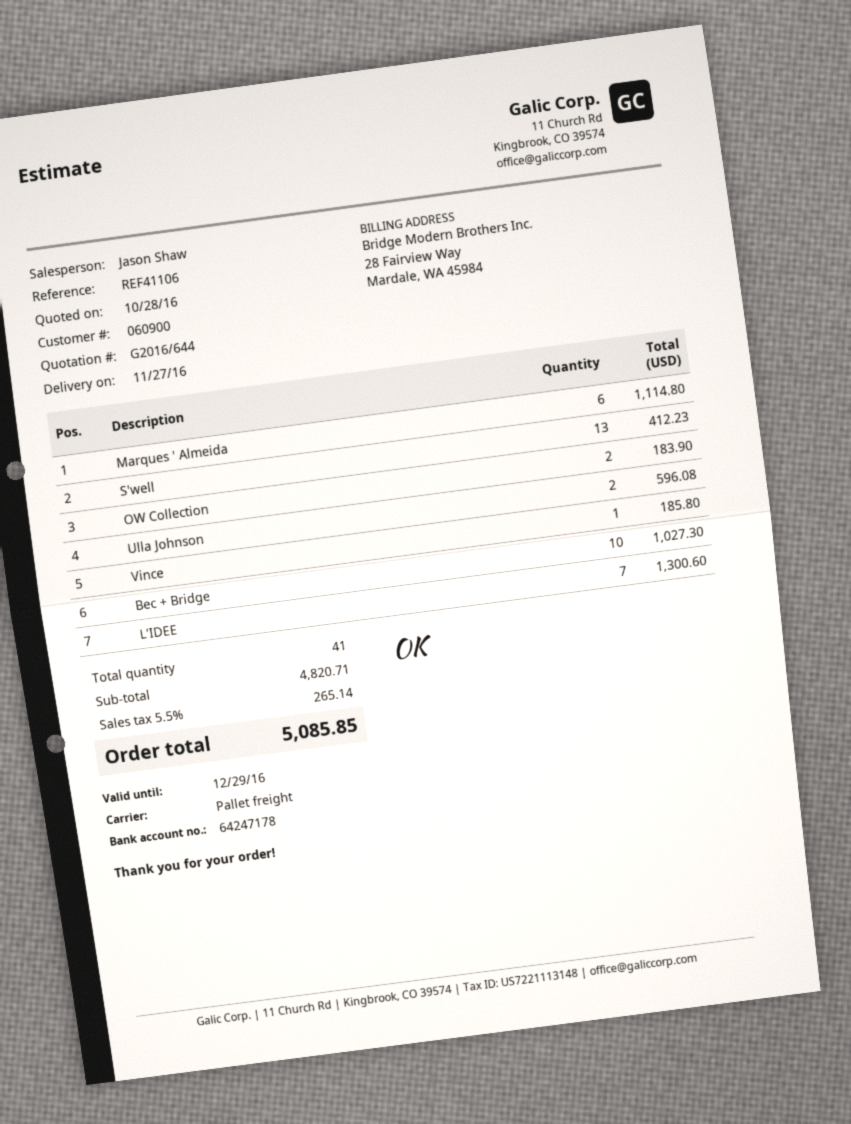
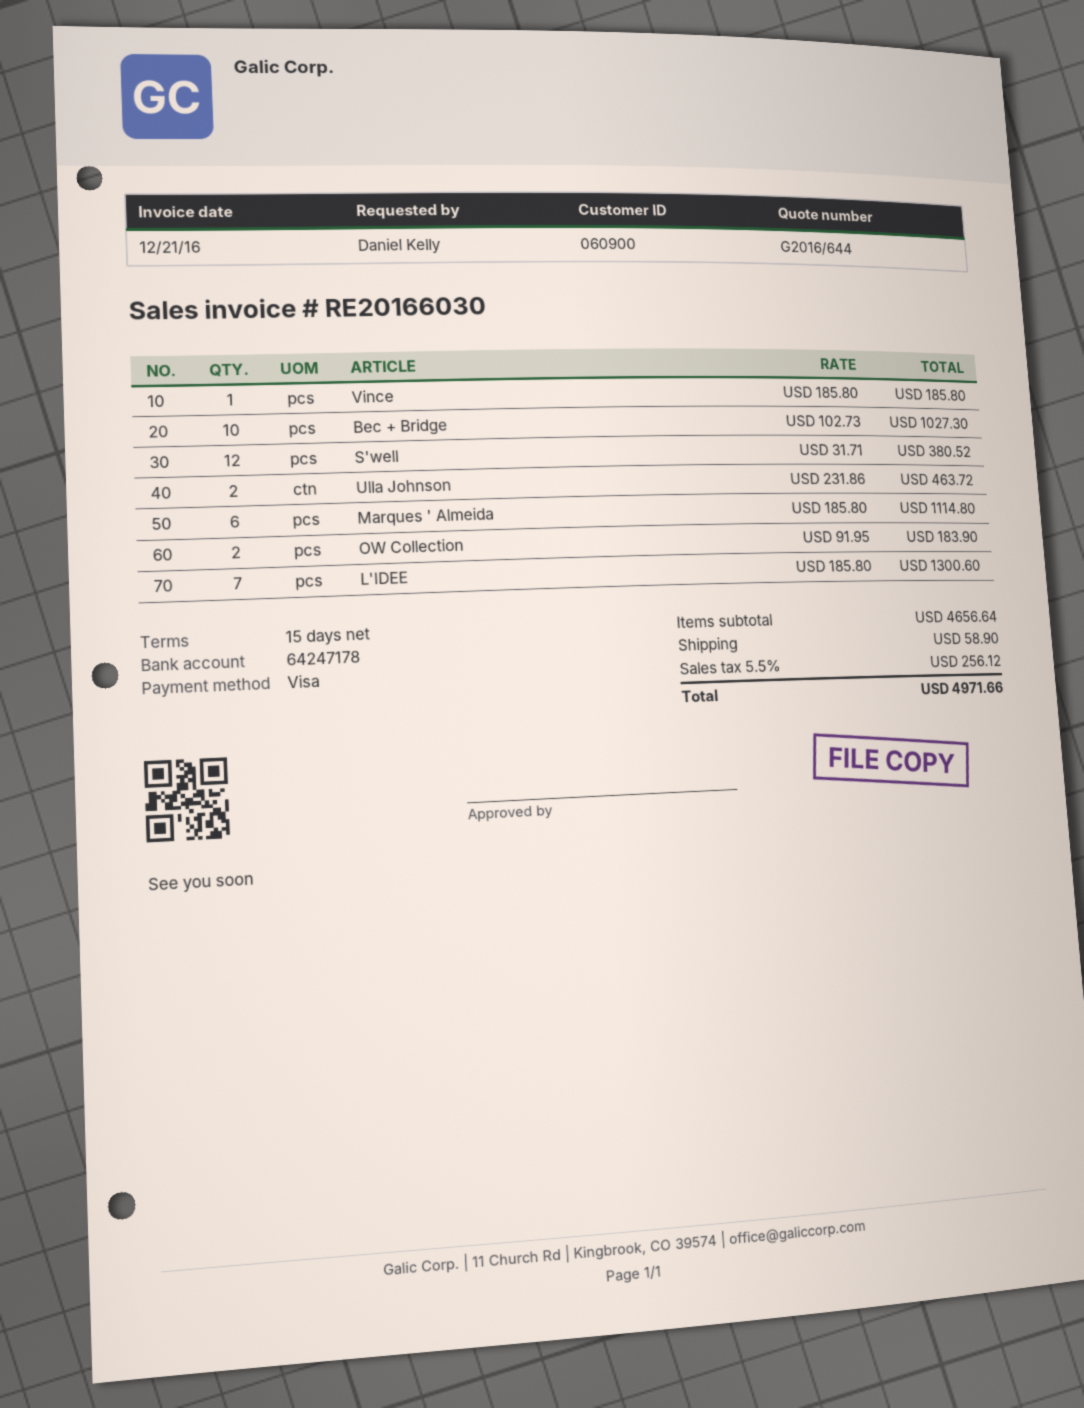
S'well: 13 for 412.23 -> 12 for 380.52
Ulla Johnson: 2 for 596.08 -> 2 for 463.72
subtotal: 4820.71 -> 4656.64
shipping: none -> 58.90
tax: 5.5% = 265.14 -> 5.5% = 256.12
total: 5085.85 -> 4971.66

